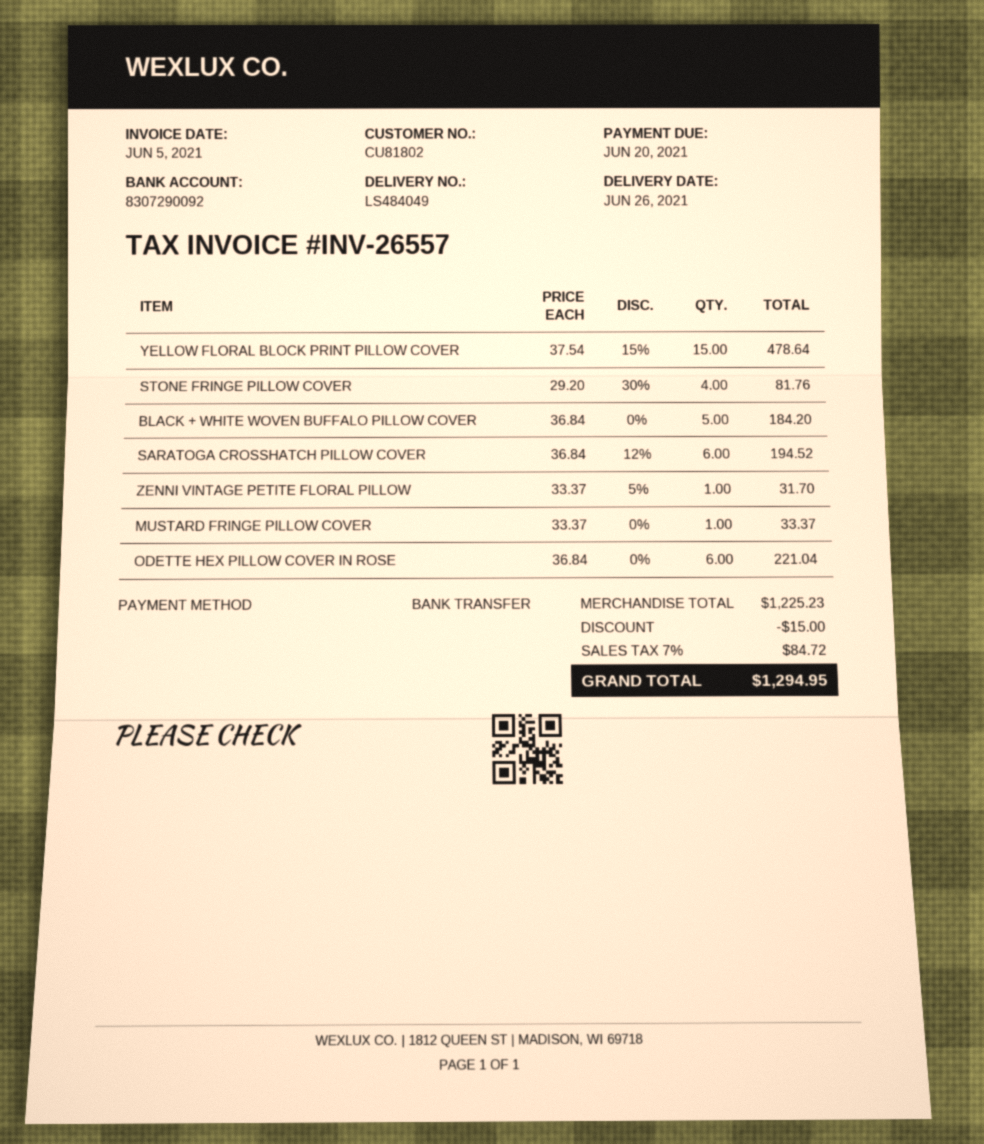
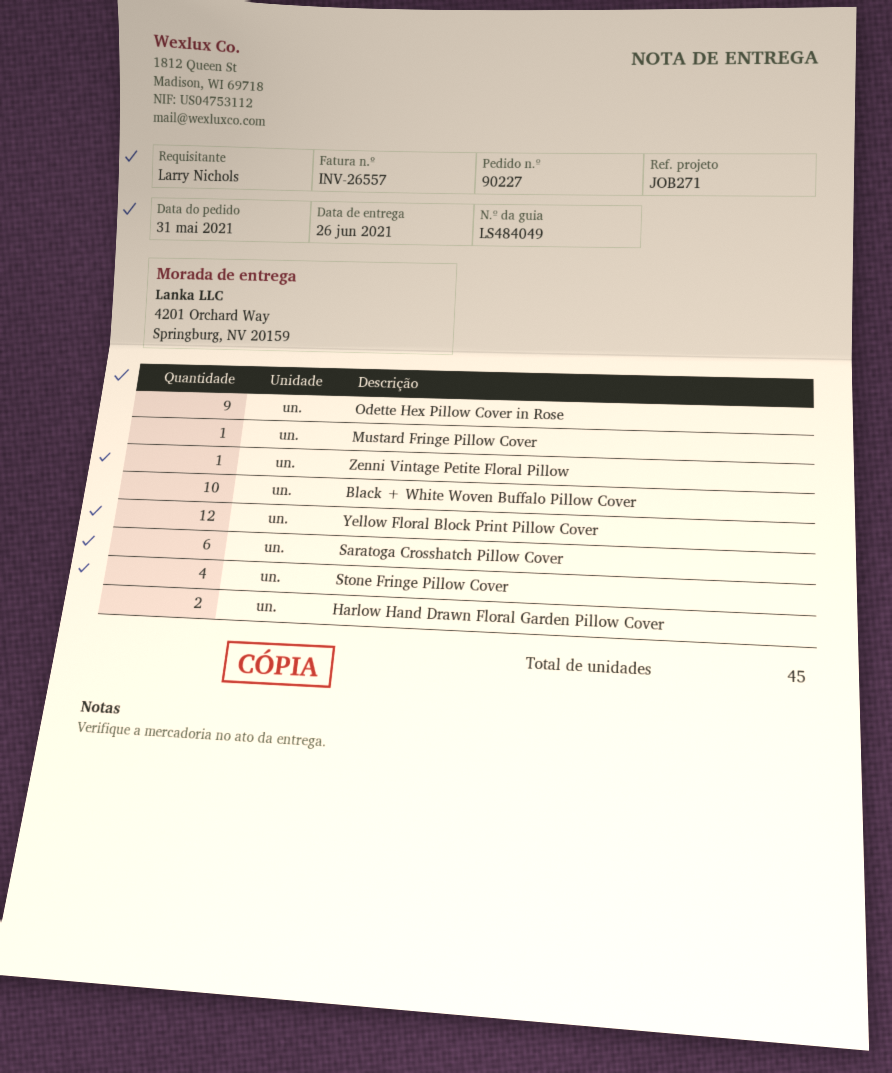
YELLOW FLORAL BLOCK PRINT PILLOW COVER: 15 -> 12
BLACK + WHITE WOVEN BUFFALO PILLOW COVER: 5 -> 10
ODETTE HEX PILLOW COVER IN ROSE: 6 -> 9
Harlow Hand Drawn Floral Garden Pillow Cover: none -> 2

